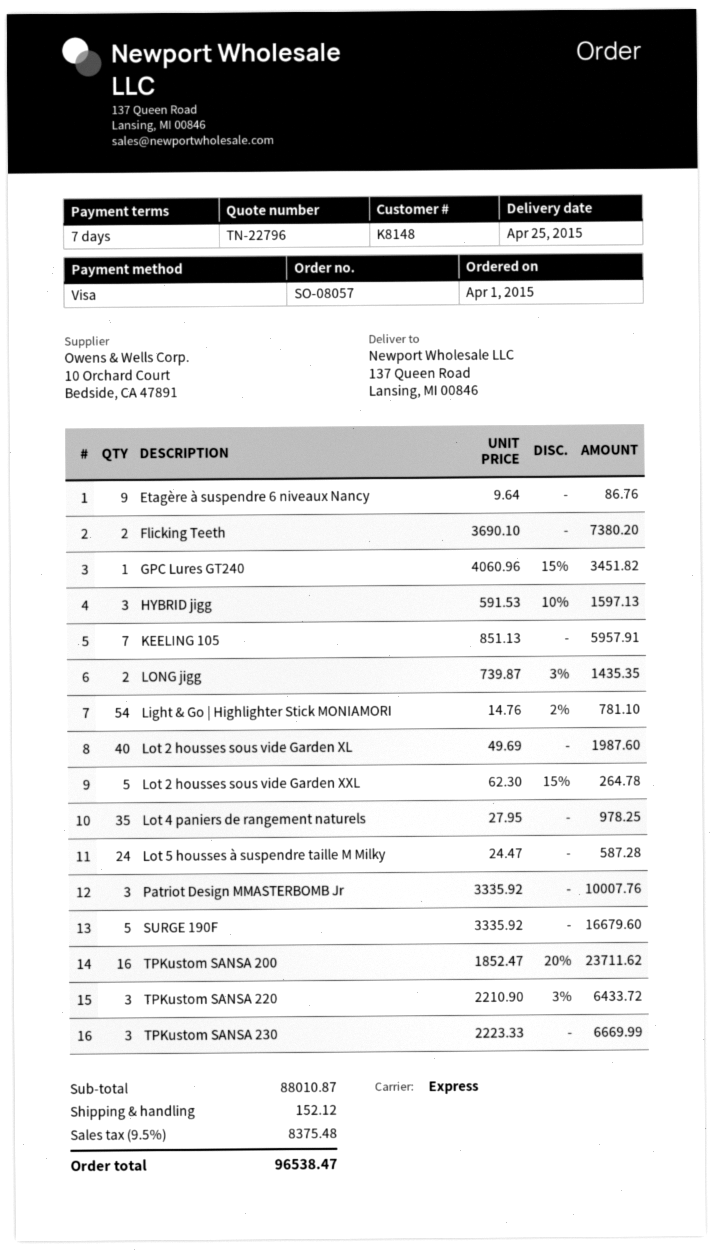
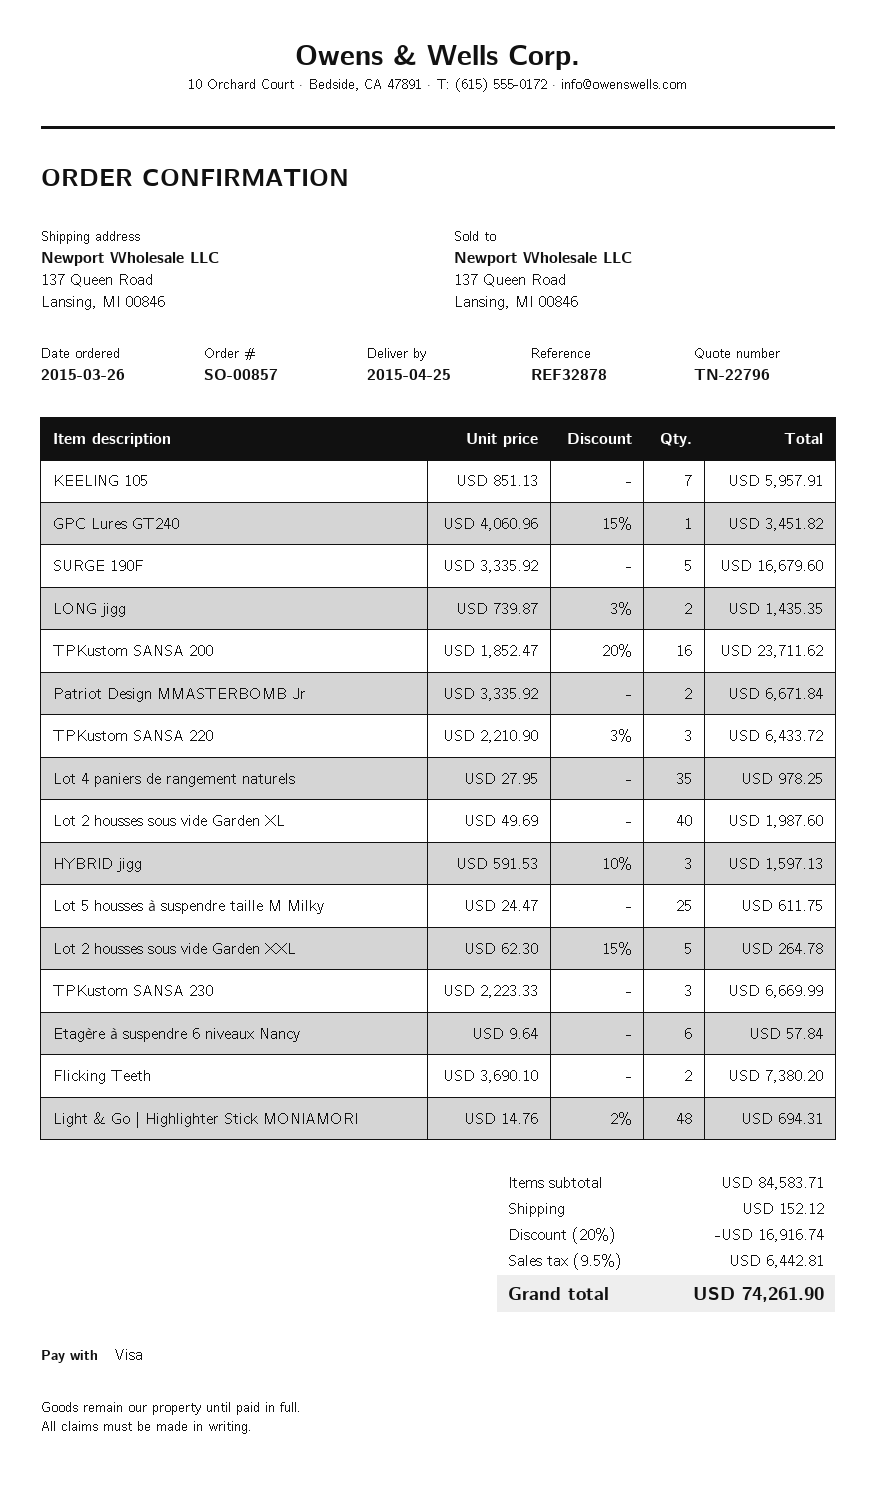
order number: SO-08057 -> SO-00857
order date: 2015-04-01 -> 2015-03-26
Etagère à suspendre 6 niveaux Nancy: 9 x 9.64 = 86.76 -> 6 x 9.64 = 57.84
Light & Go | Highlighter Stick MONIAMORI: 54 x 14.76 - 2% = 781.10 -> 48 x 14.76 - 2% = 694.31
Lot 5 housses à suspendre taille M Milky: 24 x 24.47 = 587.28 -> 25 x 24.47 = 611.75
Patriot Design MMASTERBOMB Jr: 3 x 3335.92 = 10007.76 -> 2 x 3335.92 = 6671.84
subtotal: 88010.87 -> 84583.71
discount: none -> 20% = 16916.74
tax: 9.5% = 8375.48 -> 9.5% = 6442.81
total: 96538.47 -> 74261.90

